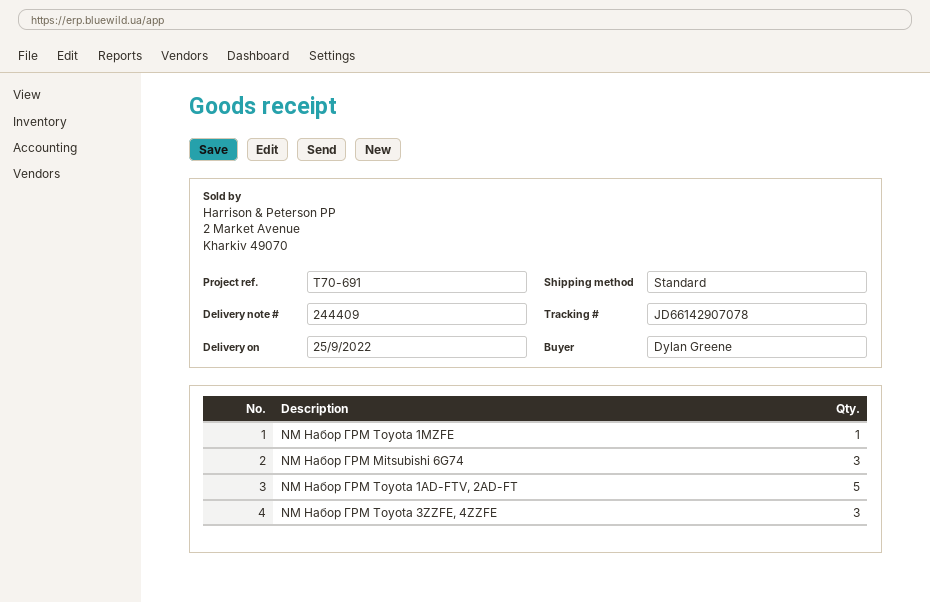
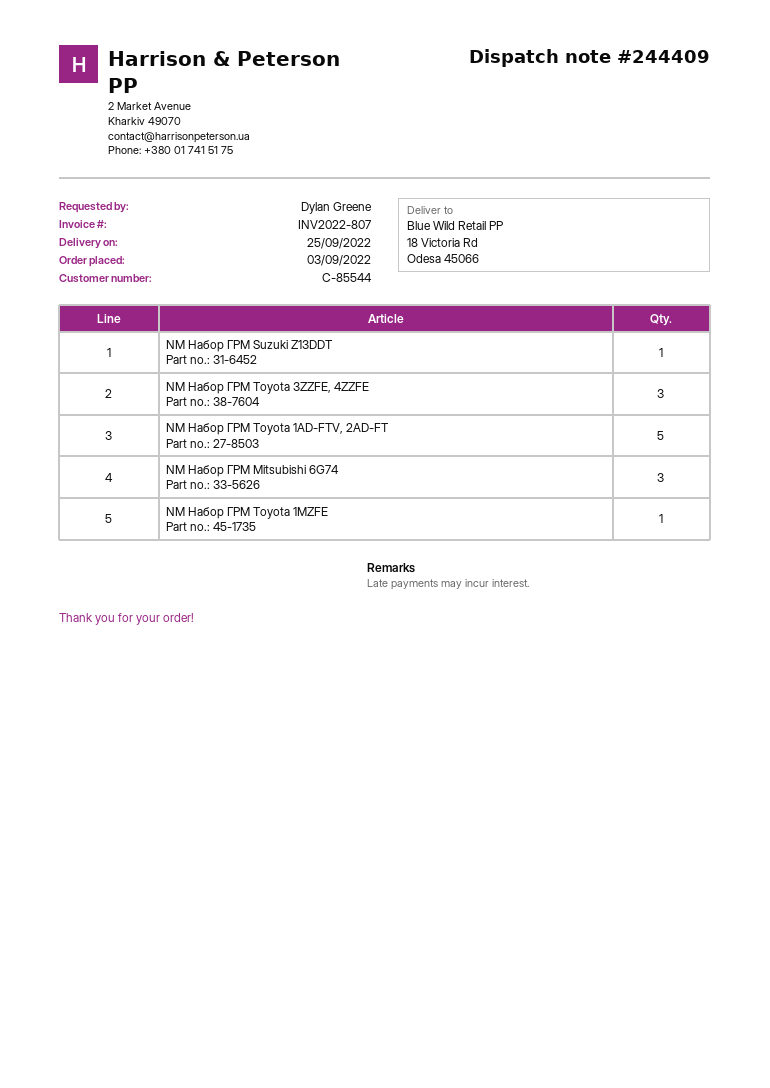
NM Набор ГРМ Suzuki Z13DDT: none -> 1

